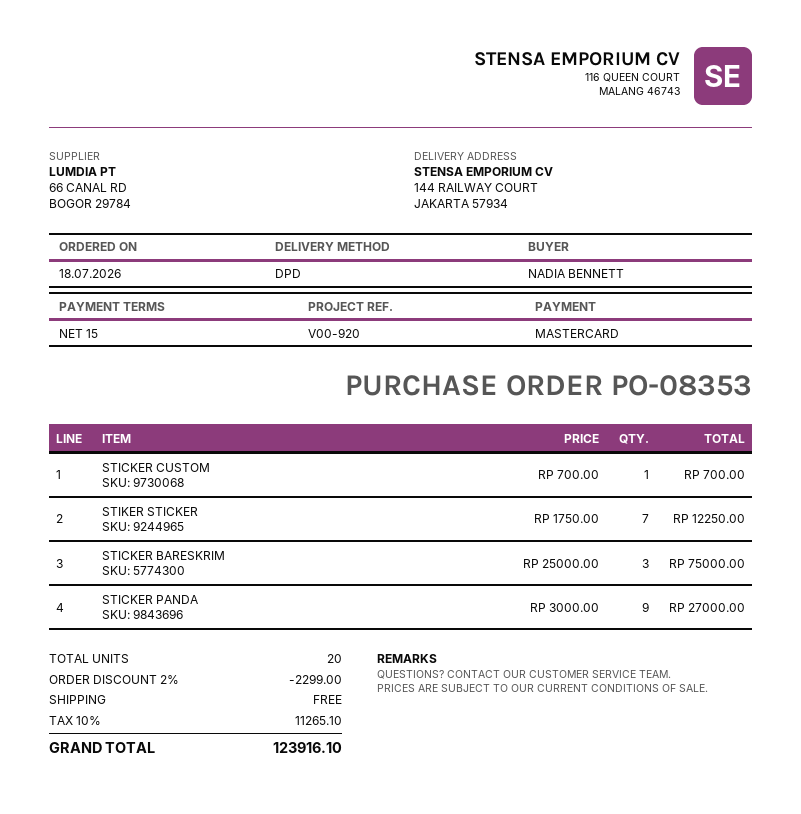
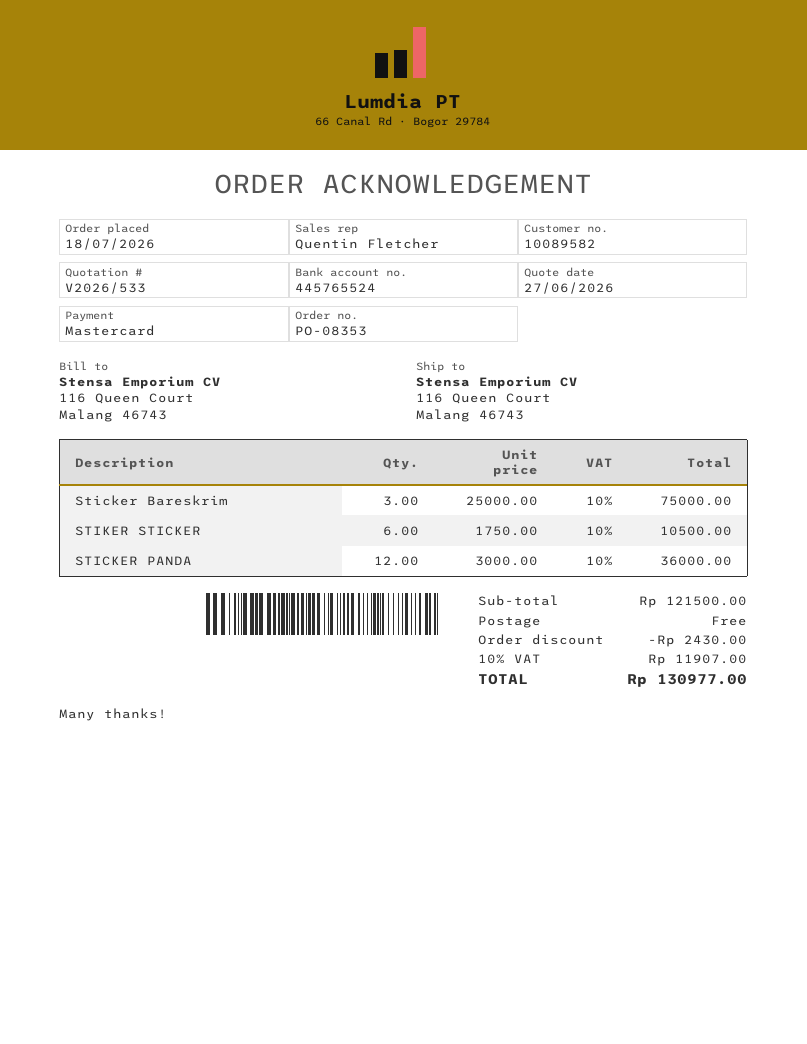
ship to: 144 RAILWAY COURT, JAKARTA 57934 -> 116 Queen Court, Malang 46743
STICKER CUSTOM: 1 x 700.00 = 700.00 -> none
STIKER STICKER: 7 x 1750.00 = 12250.00 -> 6 x 1750.00 = 10500.00
STICKER PANDA: 9 x 3000.00 = 27000.00 -> 12 x 3000.00 = 36000.00
discount: 2299.00 -> 2430.00
tax: 10% = 11265.10 -> 10% = 11907.00
total: 123916.10 -> 130977.00

